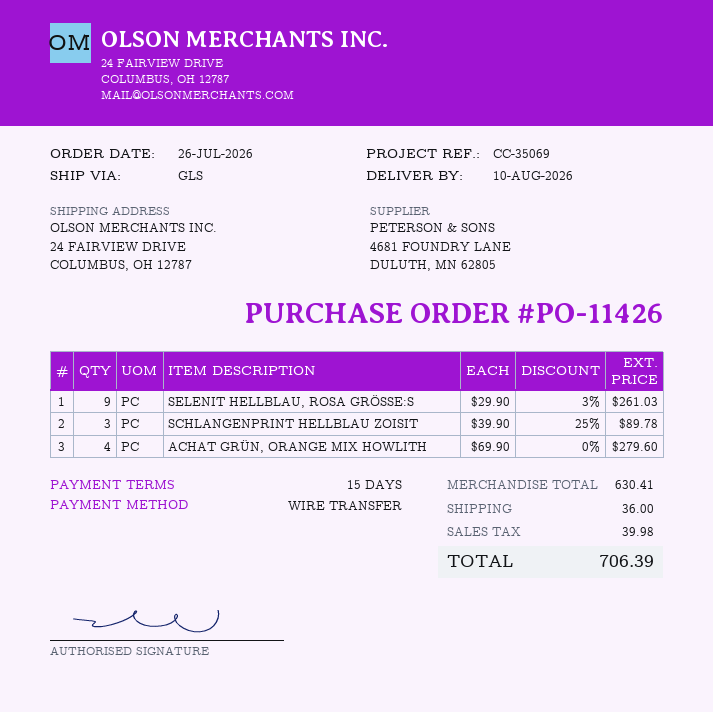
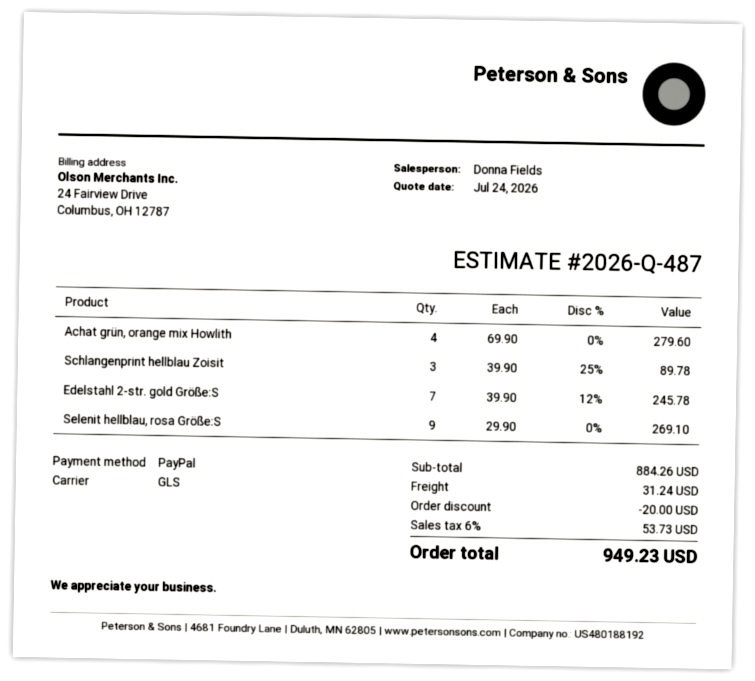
payment method: bank transfer -> PayPal
SELENIT HELLBLAU, ROSA GRÖSSE:S: 9 x 29.90 - 3% = 261.03 -> 9 x 29.90 = 269.10
Edelstahl 2-str. gold Größe:S: none -> 7 x 39.90 - 12% = 245.78
subtotal: 630.41 -> 884.26
discount: none -> 20.00
shipping: 36.00 -> 31.24
tax: 39.98 -> 53.73
total: 706.39 -> 949.23

